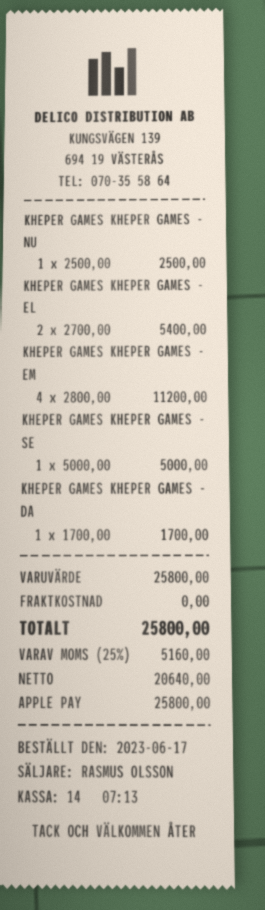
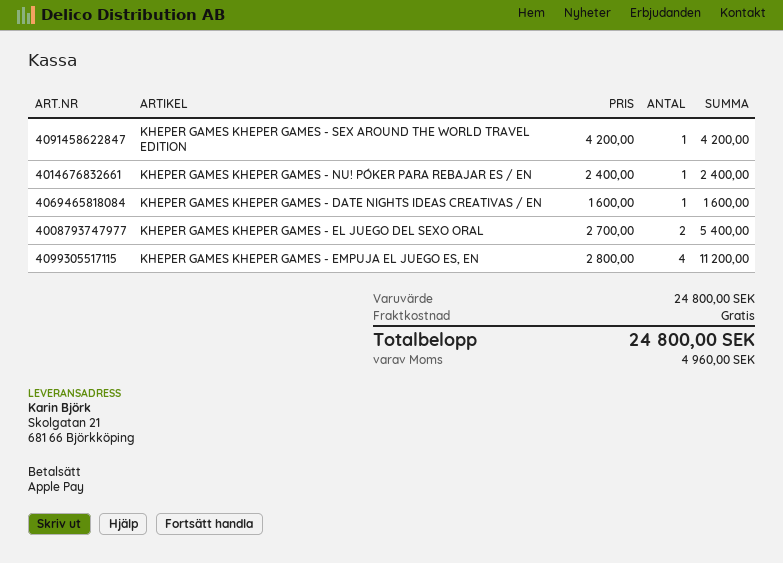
KHEPER GAMES KHEPER GAMES - NU: 1 x 2500.00 = 2500.00 -> 1 x 2400.00 = 2400.00
KHEPER GAMES KHEPER GAMES - SE: 1 x 5000.00 = 5000.00 -> 1 x 4200.00 = 4200.00
KHEPER GAMES KHEPER GAMES - DA: 1 x 1700.00 = 1700.00 -> 1 x 1600.00 = 1600.00
subtotal: 25800.00 -> 24800.00
tax: 5160.00 -> 4960.00
total: 25800.00 -> 24800.00

